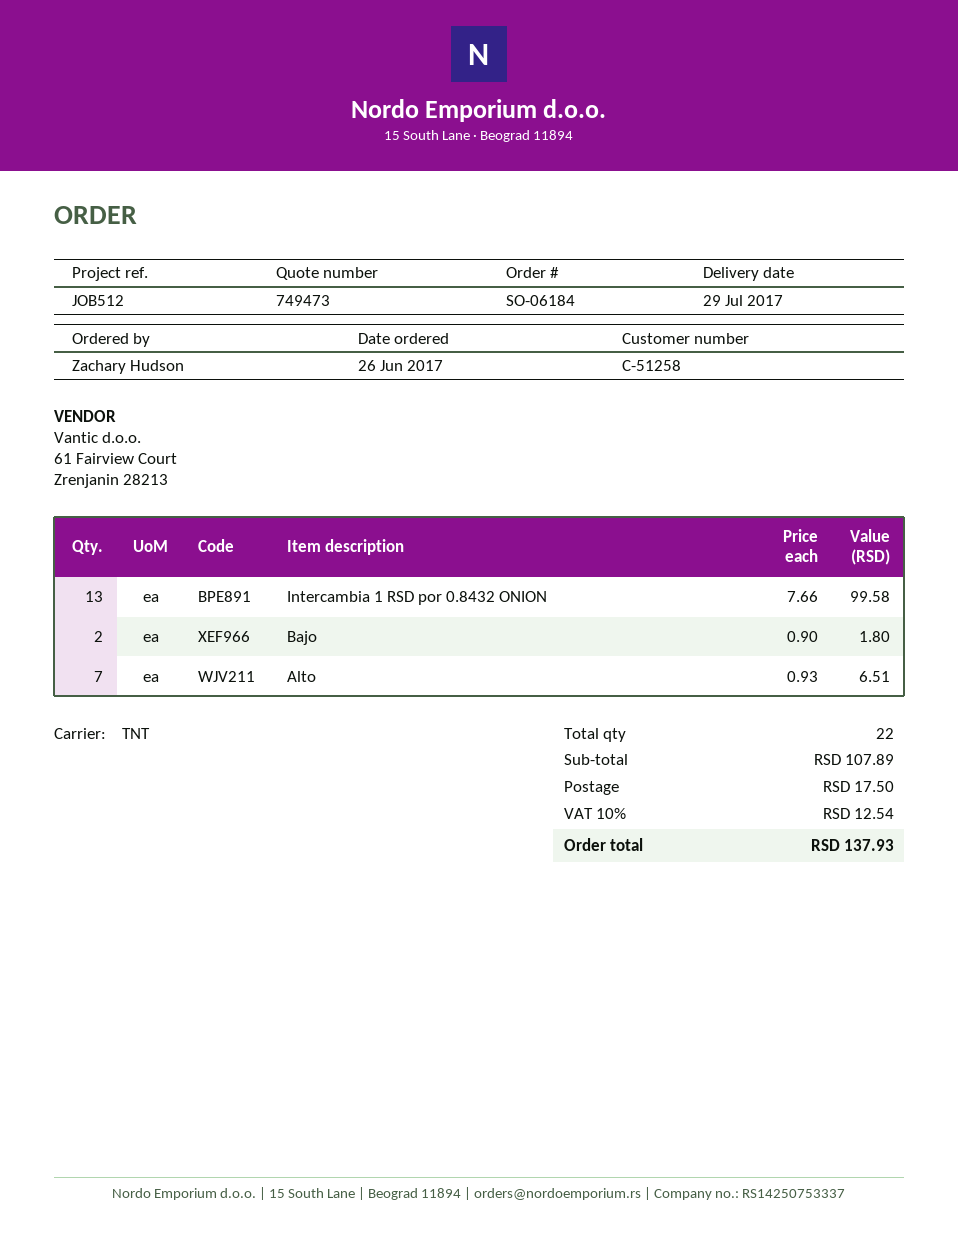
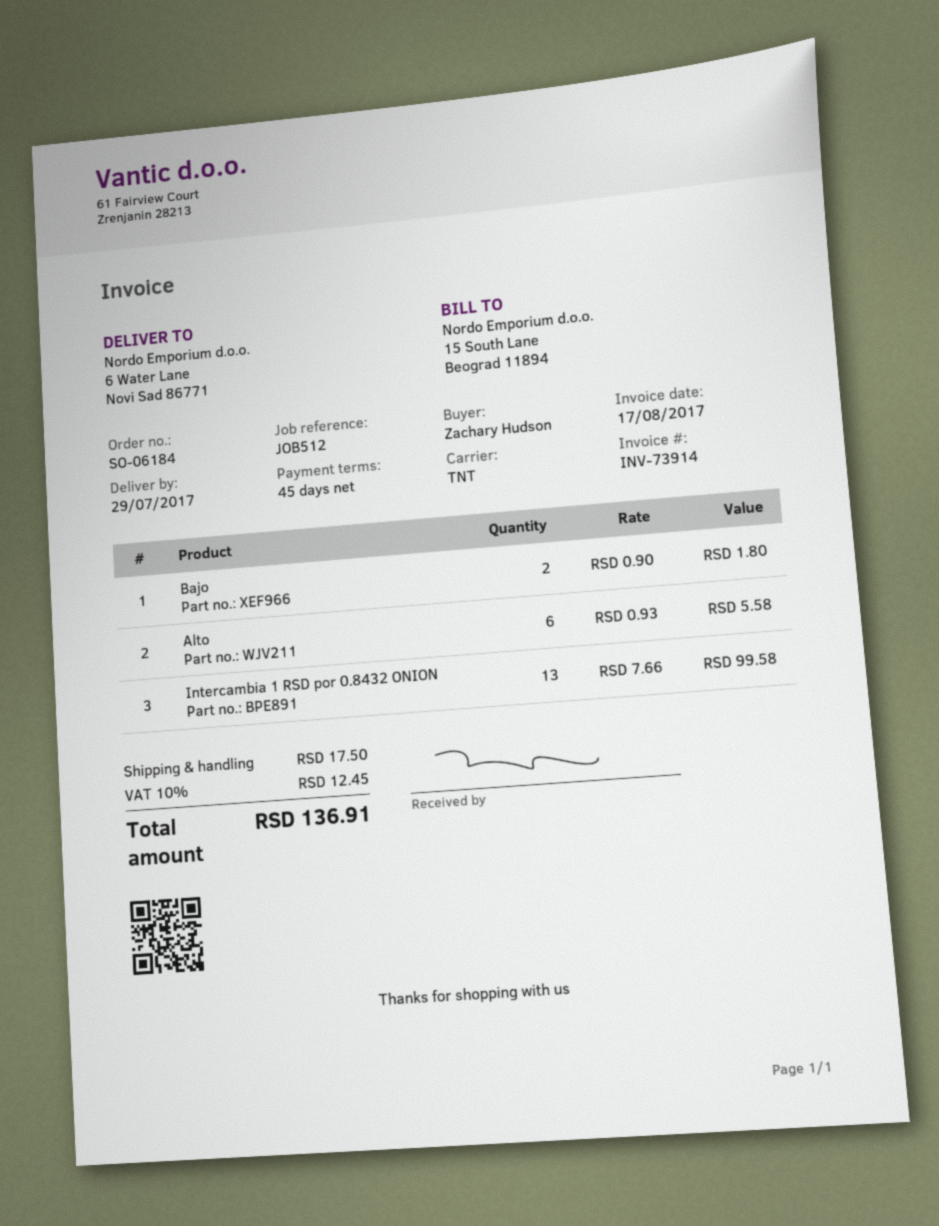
Alto: 7 x 0.93 = 6.51 -> 6 x 0.93 = 5.58
tax: 10% = 12.54 -> 10% = 12.45
total: 137.93 -> 136.91

